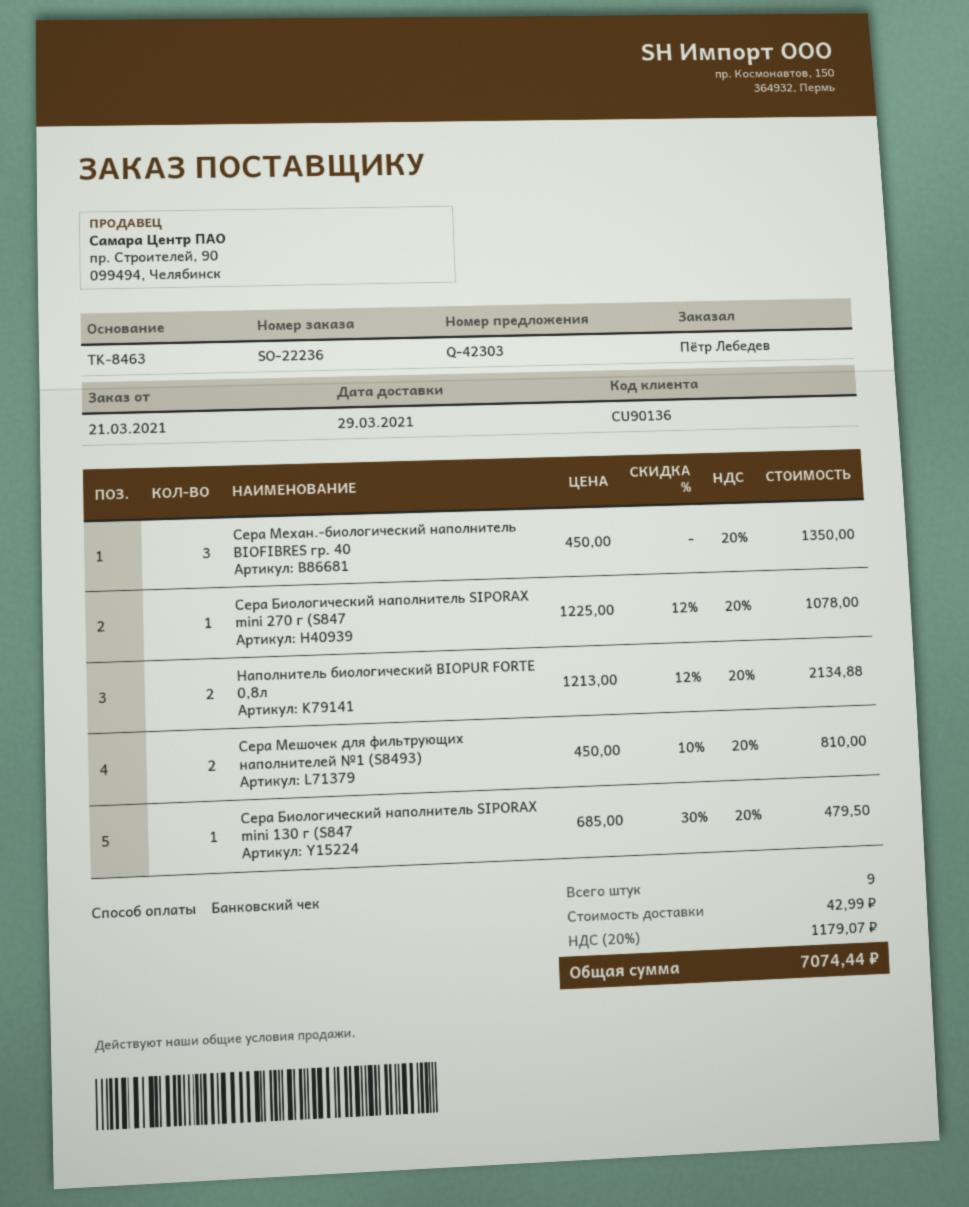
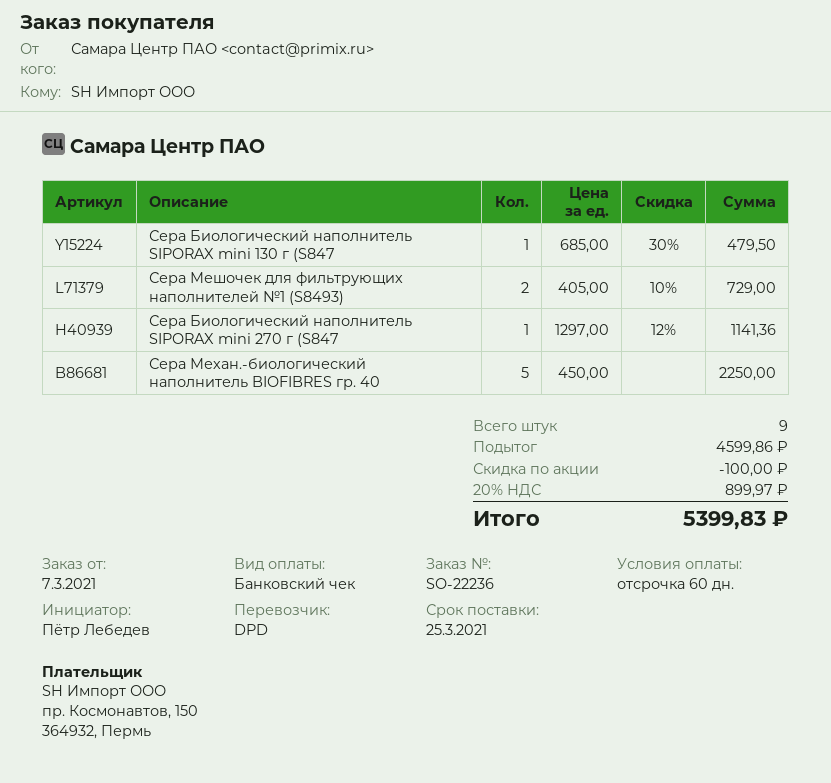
order date: 2021-03-21 -> 2021-03-07
delivery date: 2021-03-29 -> 2021-03-25
Сера Механ.-биологический наполнитель BIOFIBRES гр. 40: 3 x 450.00 = 1350.00 -> 5 x 450.00 = 2250.00
Сера Биологический наполнитель SIPORAX mini 270 г (S847: 1 x 1225.00 - 12% = 1078.00 -> 1 x 1297.00 - 12% = 1141.36
Наполнитель биологический BIOPUR FORTE 0,8л: 2 x 1213.00 - 12% = 2134.88 -> none
Сера Мешочек для фильтрующих наполнителей №1 (S8493): 2 x 450.00 - 10% = 810.00 -> 2 x 405.00 - 10% = 729.00
discount: none -> 100.00
shipping: 42.99 -> none
tax: 20% = 1179.07 -> 20% = 899.97
total: 7074.44 -> 5399.83

